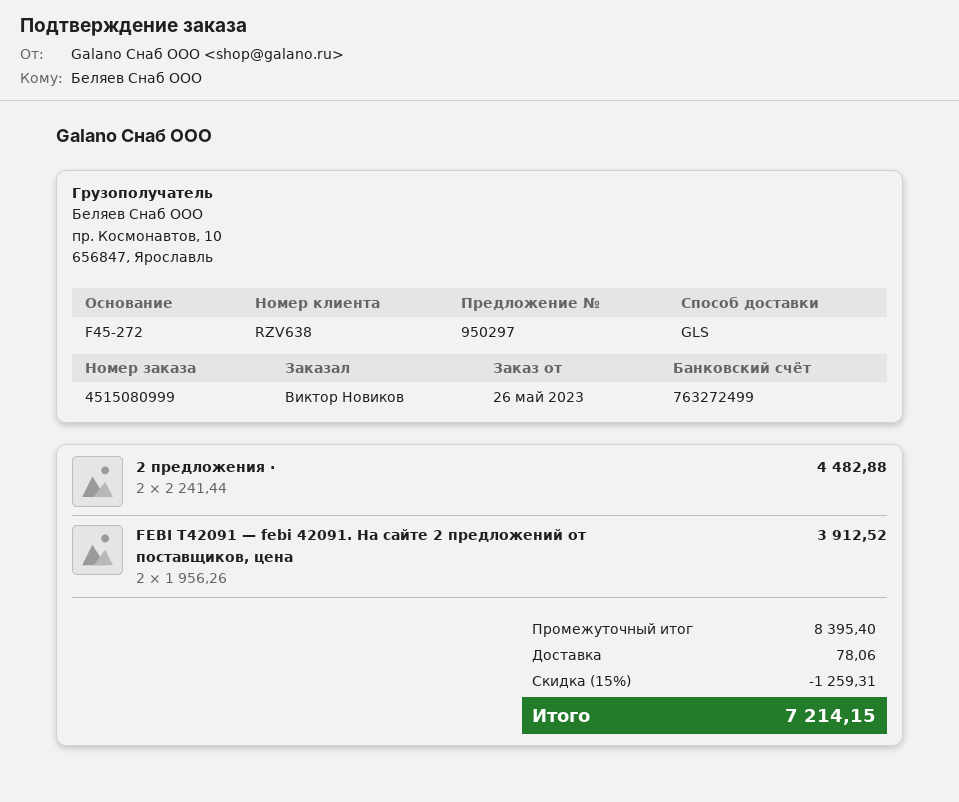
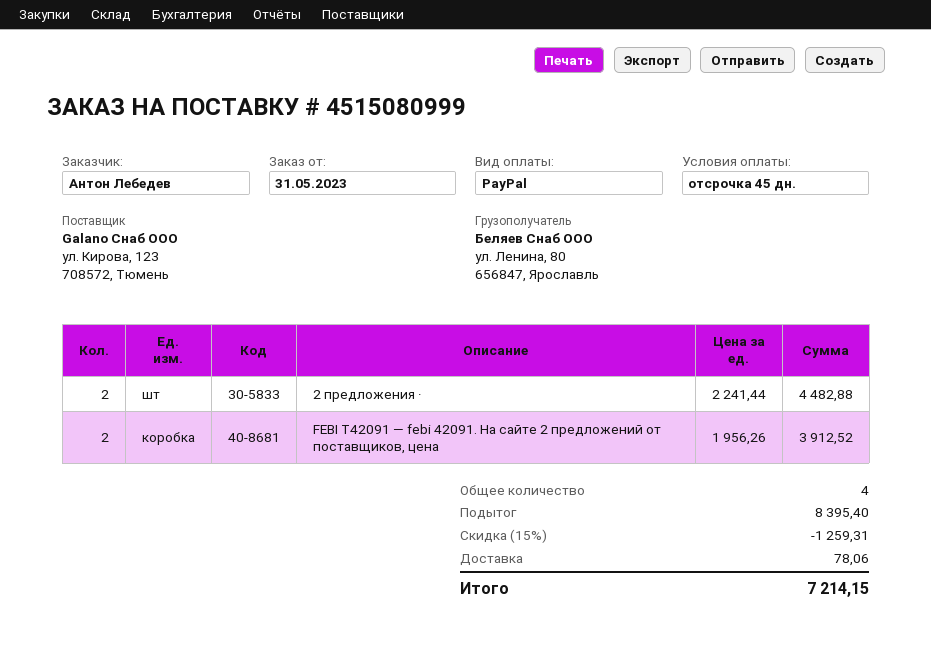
order date: 2023-05-26 -> 2023-05-31
ordered by: Виктор Новиков -> Антон Лебедев
ship to: пр. Космонавтов, 10, 656847, Ярославль -> ул. Ленина, 80, 656847, Ярославль

